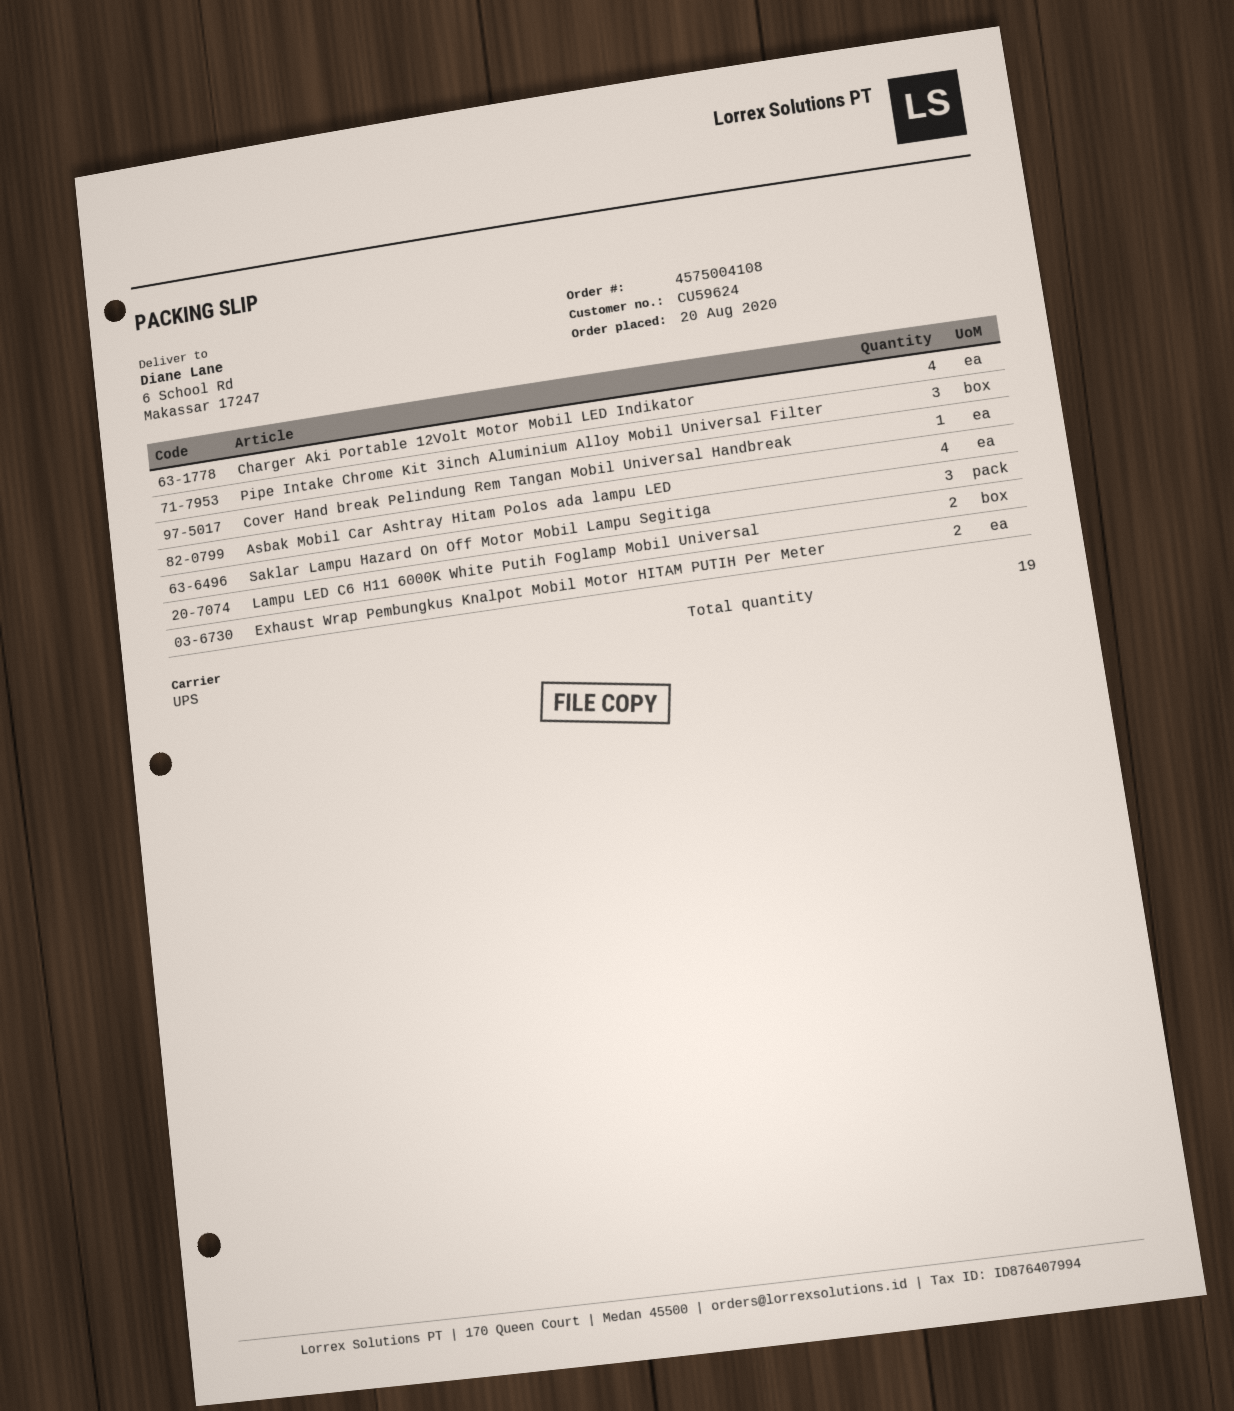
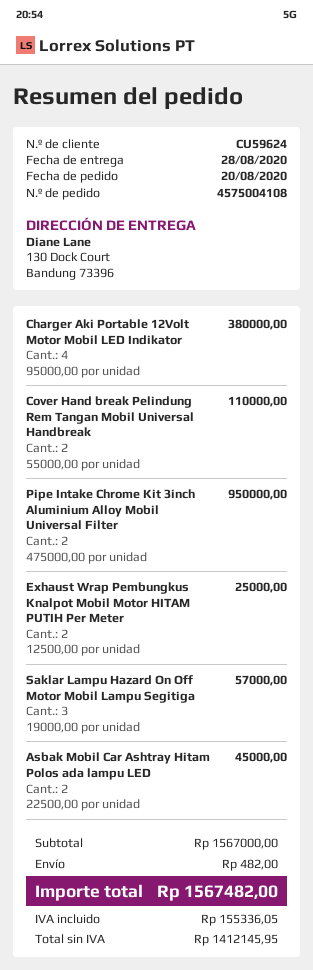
ship to: 6 School Rd, Makassar 17247 -> 130 Dock Court, Bandung 73396
Pipe Intake Chrome Kit 3inch Aluminium Alloy Mobil Universal Filter: 3 -> 2
Cover Hand break Pelindung Rem Tangan Mobil Universal Handbreak: 1 -> 2
Asbak Mobil Car Ashtray Hitam Polos ada lampu LED: 4 -> 2
Lampu LED C6 H11 6000K White Putih Foglamp Mobil Universal: 2 -> none

